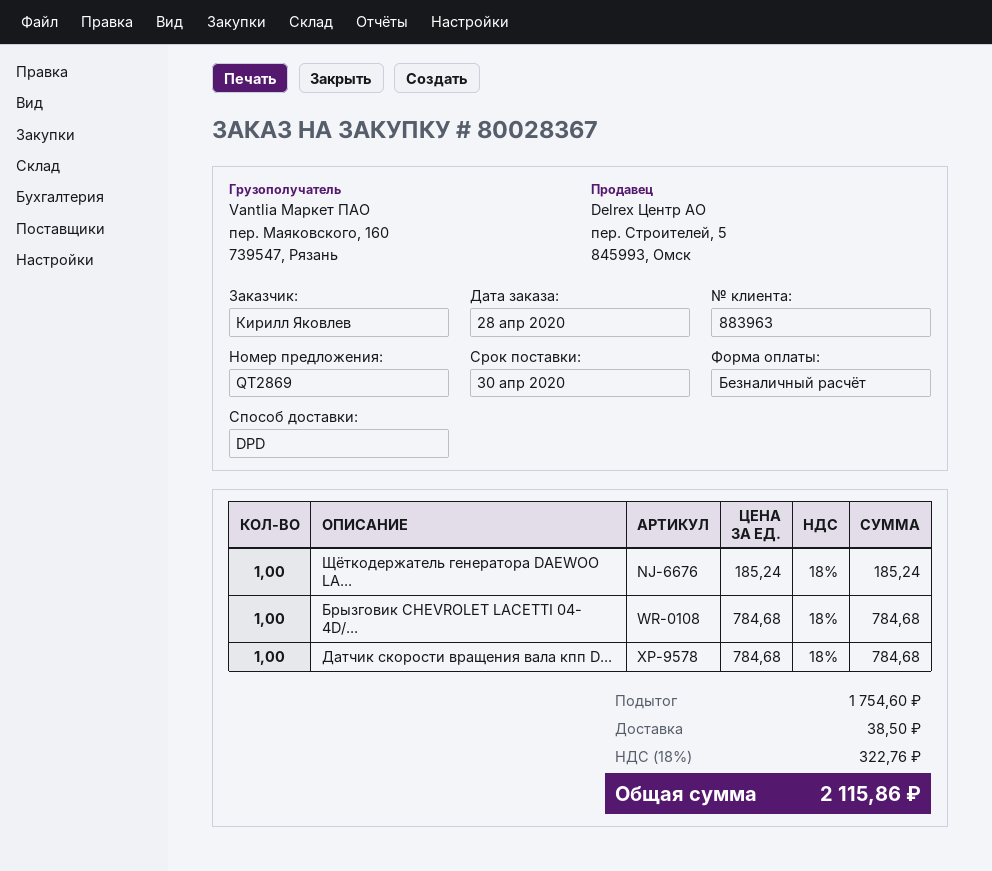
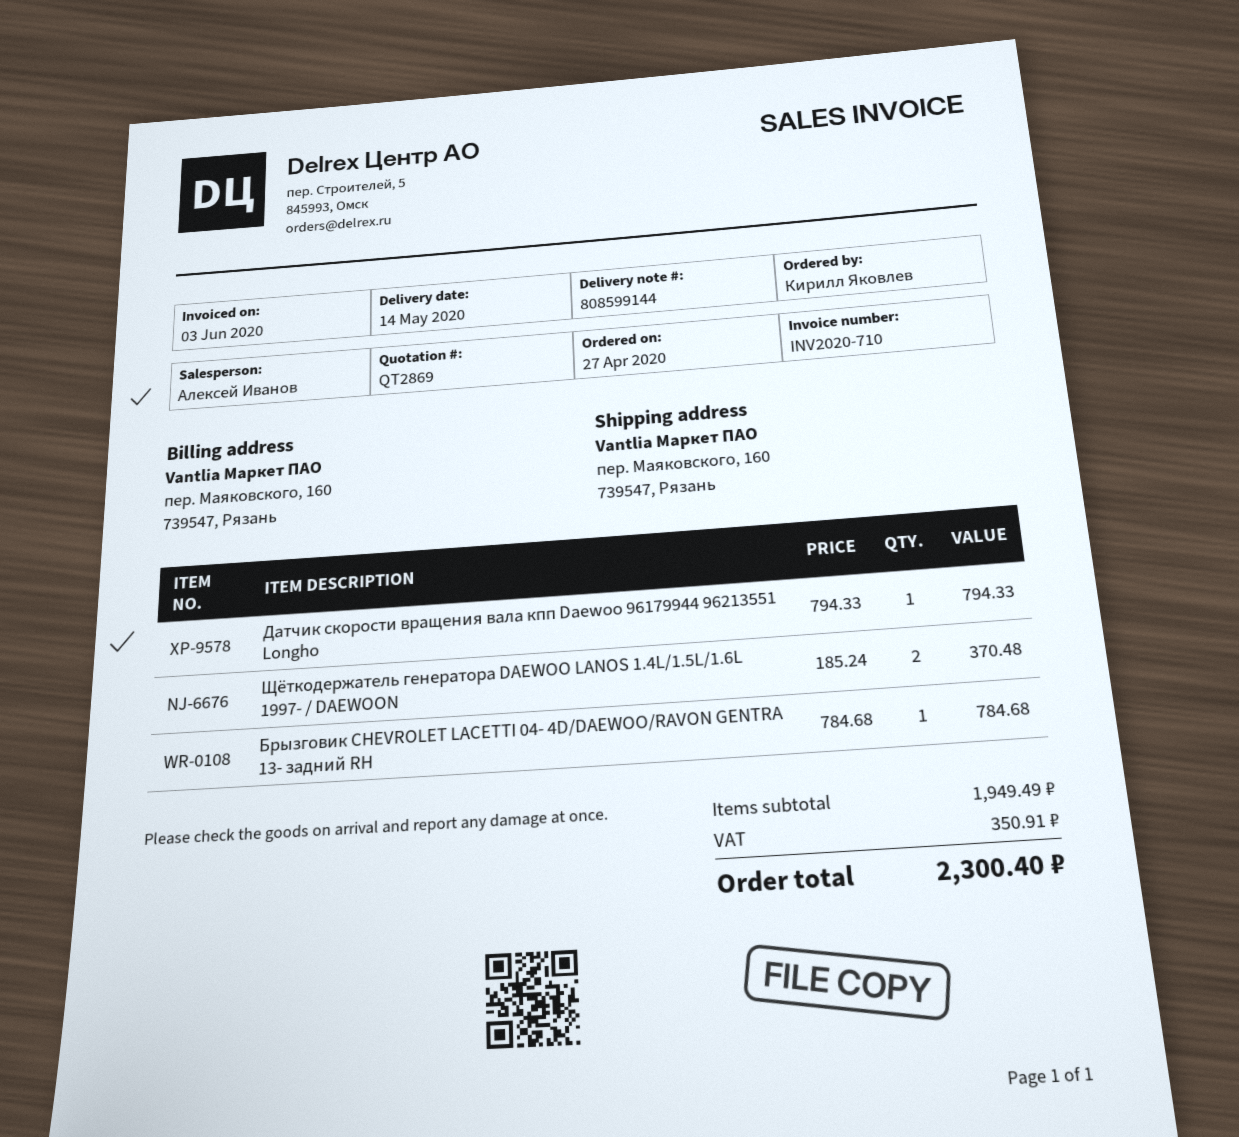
order date: 2020-04-28 -> 2020-04-27
delivery date: 2020-04-30 -> 2020-05-14
Щёткодержатель генератора DAEWOO LA...: 1 x 185.24 = 185.24 -> 2 x 185.24 = 370.48
Датчик скорости вращения вала кпп D...: 1 x 784.68 = 784.68 -> 1 x 794.33 = 794.33
subtotal: 1754.60 -> 1949.49
shipping: 38.50 -> none
tax: 322.76 -> 350.91
total: 2115.86 -> 2300.40

